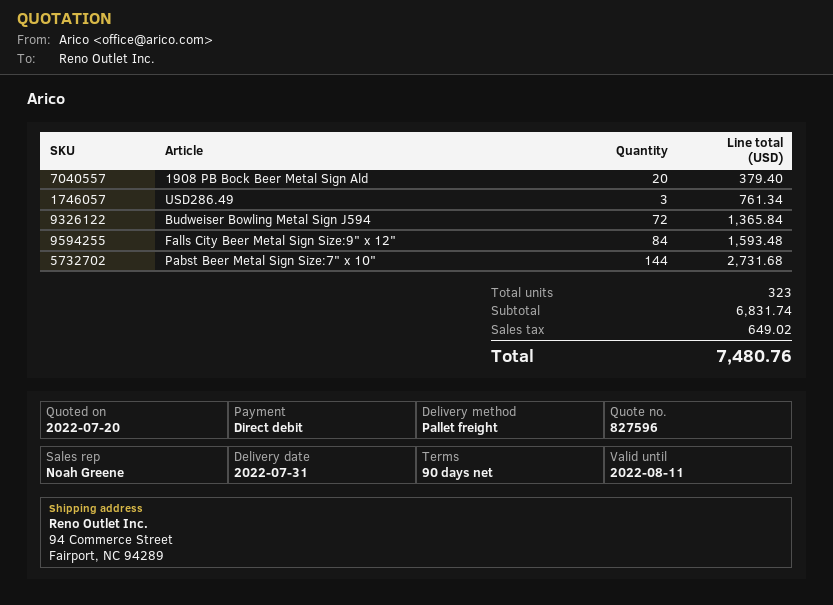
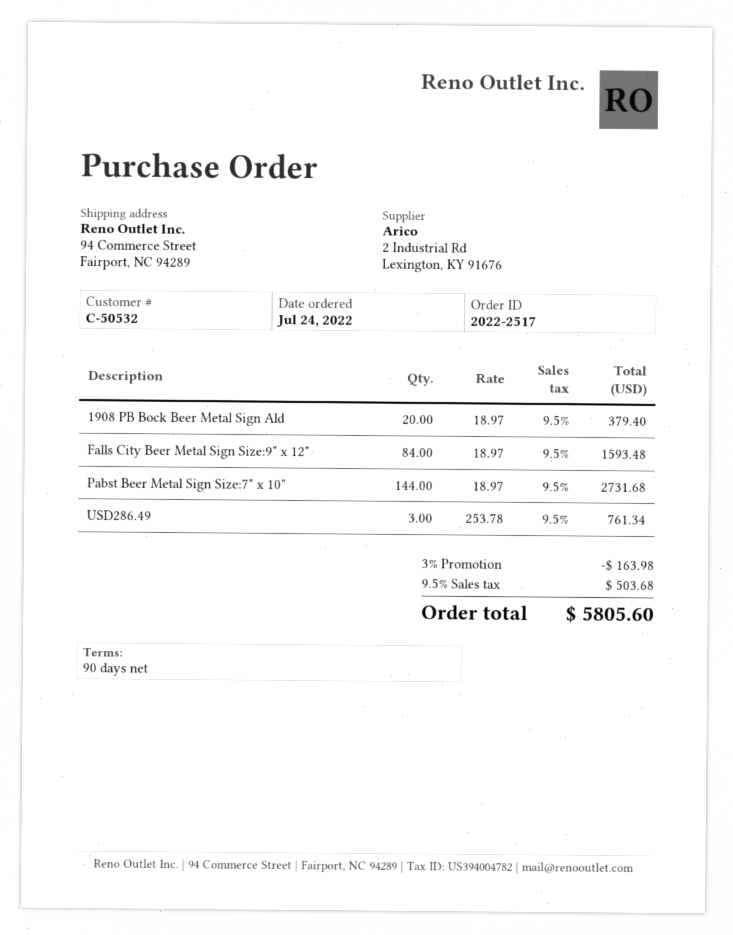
Budweiser Bowling Metal Sign J594: 72 for 1365.84 -> none
discount: none -> 3% = 163.98
tax: 649.02 -> 503.68
total: 7480.76 -> 5805.60

